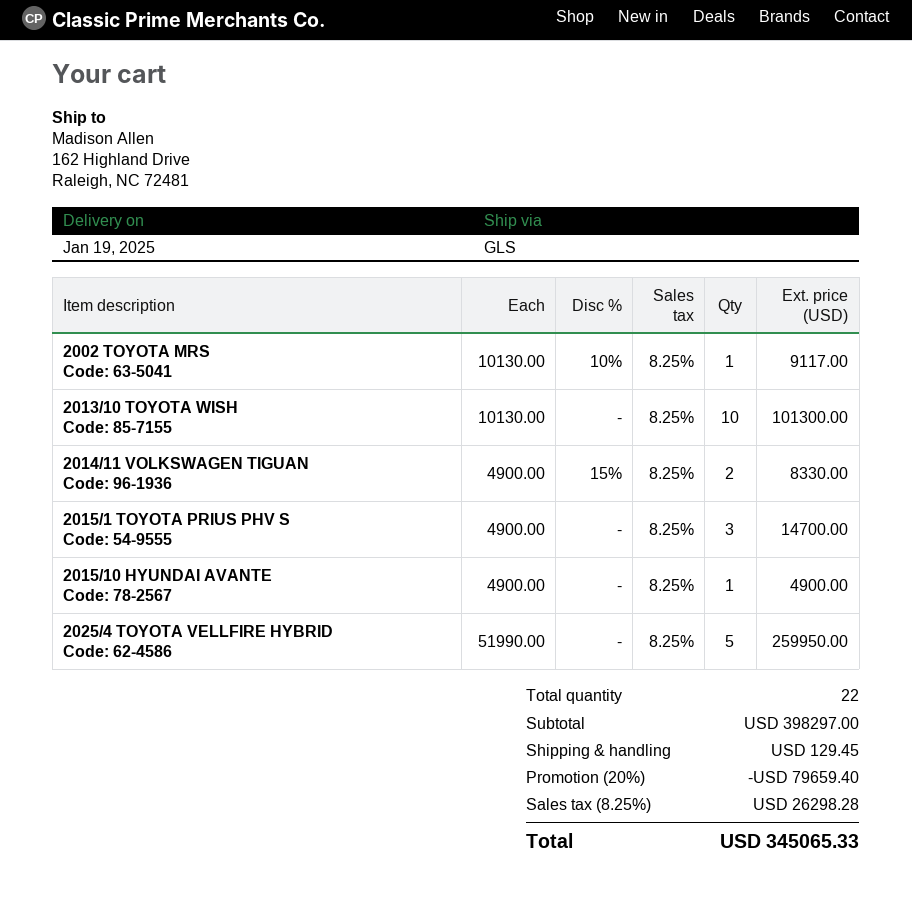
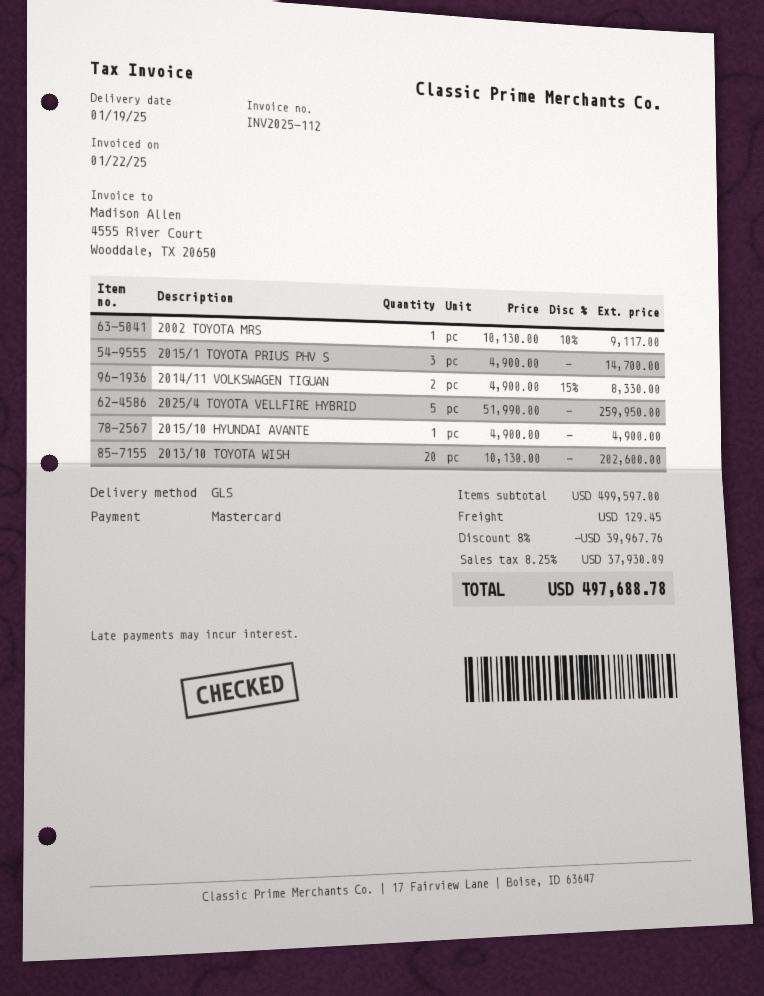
2013/10 TOYOTA WISH: 10 x 10130.00 = 101300.00 -> 20 x 10130.00 = 202600.00
subtotal: 398297.00 -> 499597.00
discount: 20% = 79659.40 -> 8% = 39967.76
tax: 8.25% = 26298.28 -> 8.25% = 37930.09
total: 345065.33 -> 497688.78

